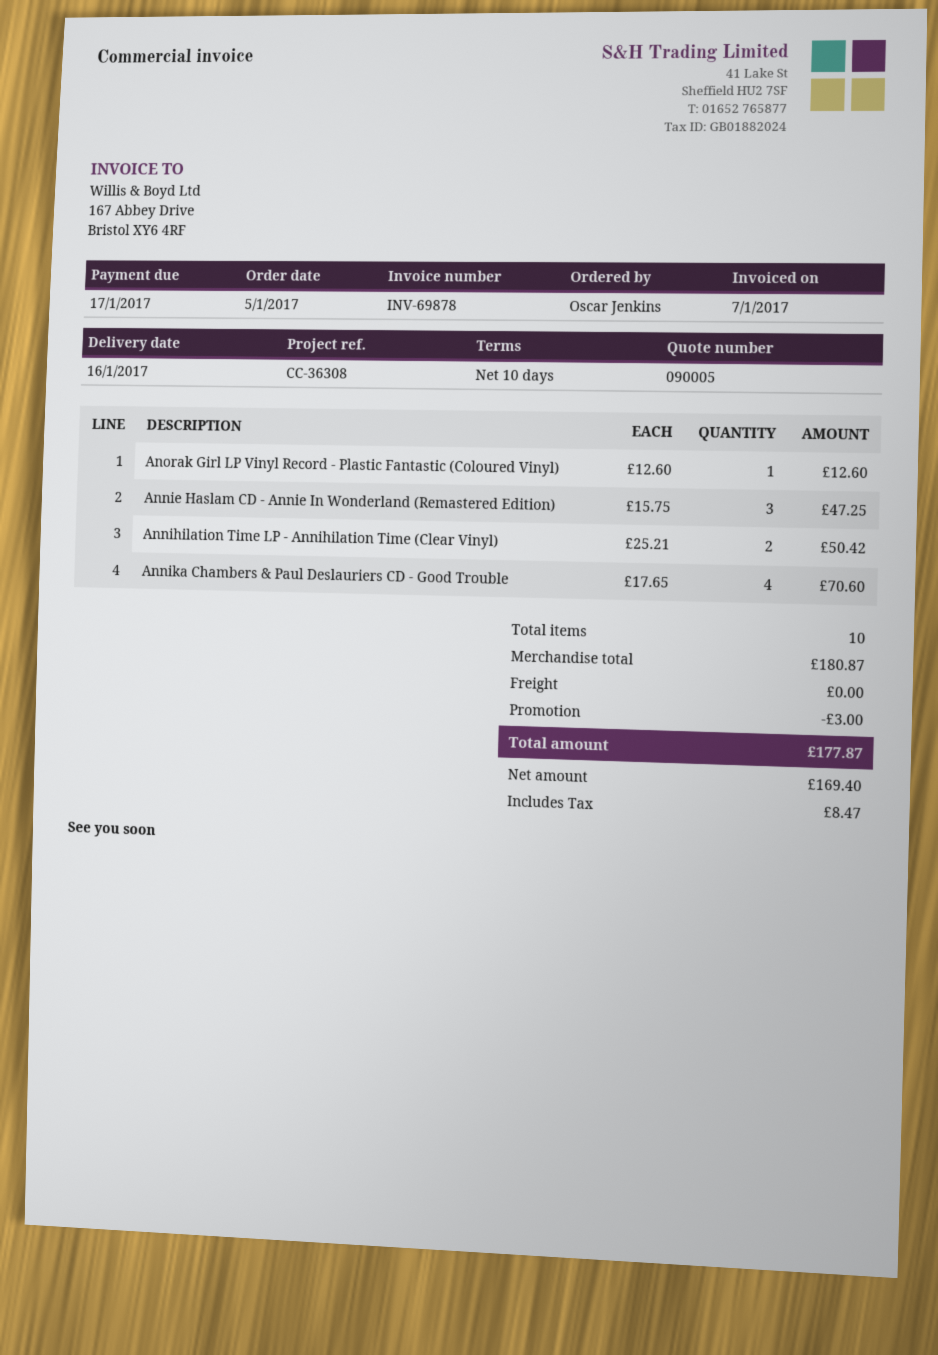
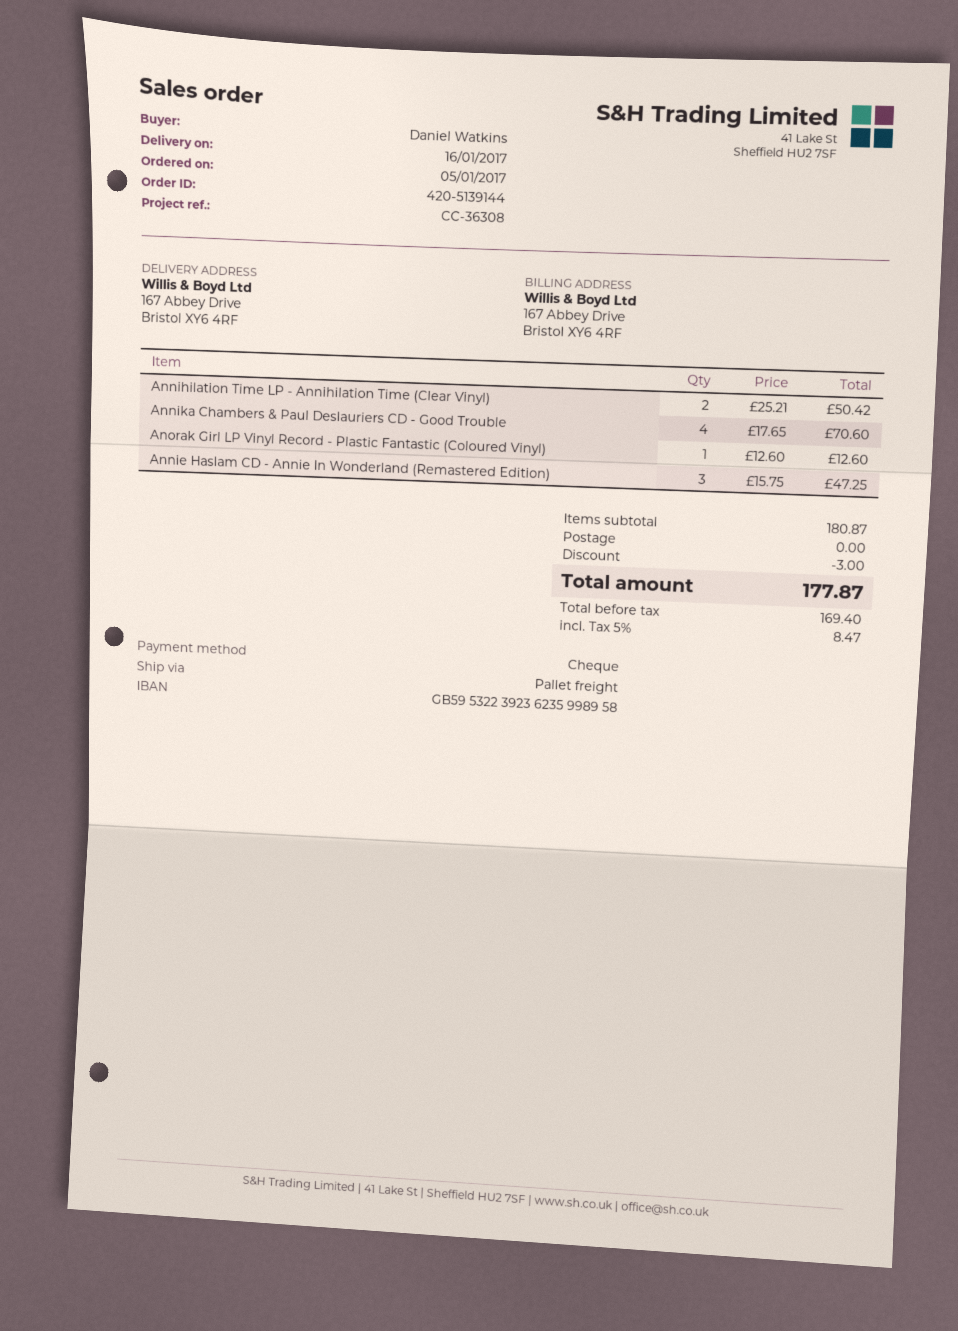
ordered by: Oscar Jenkins -> Daniel Watkins

